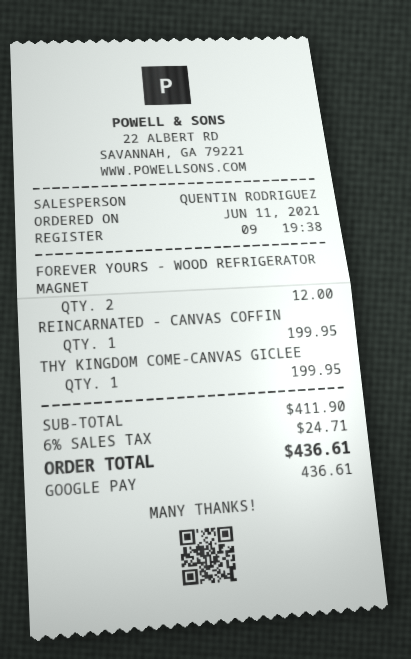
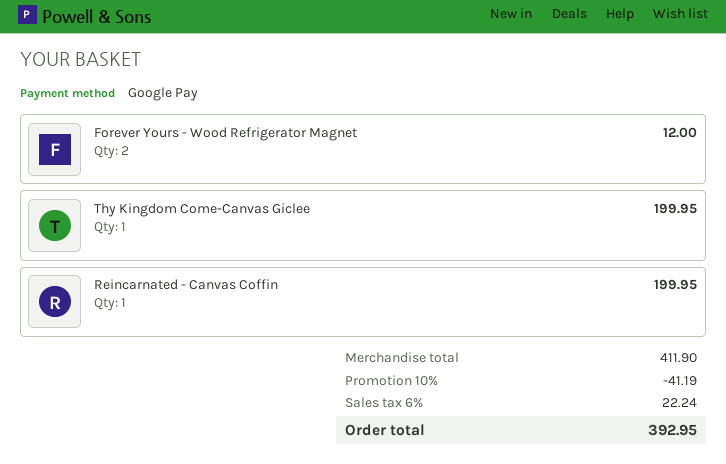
discount: none -> 10% = 41.19
tax: 6% = 24.71 -> 6% = 22.24
total: 436.61 -> 392.95

